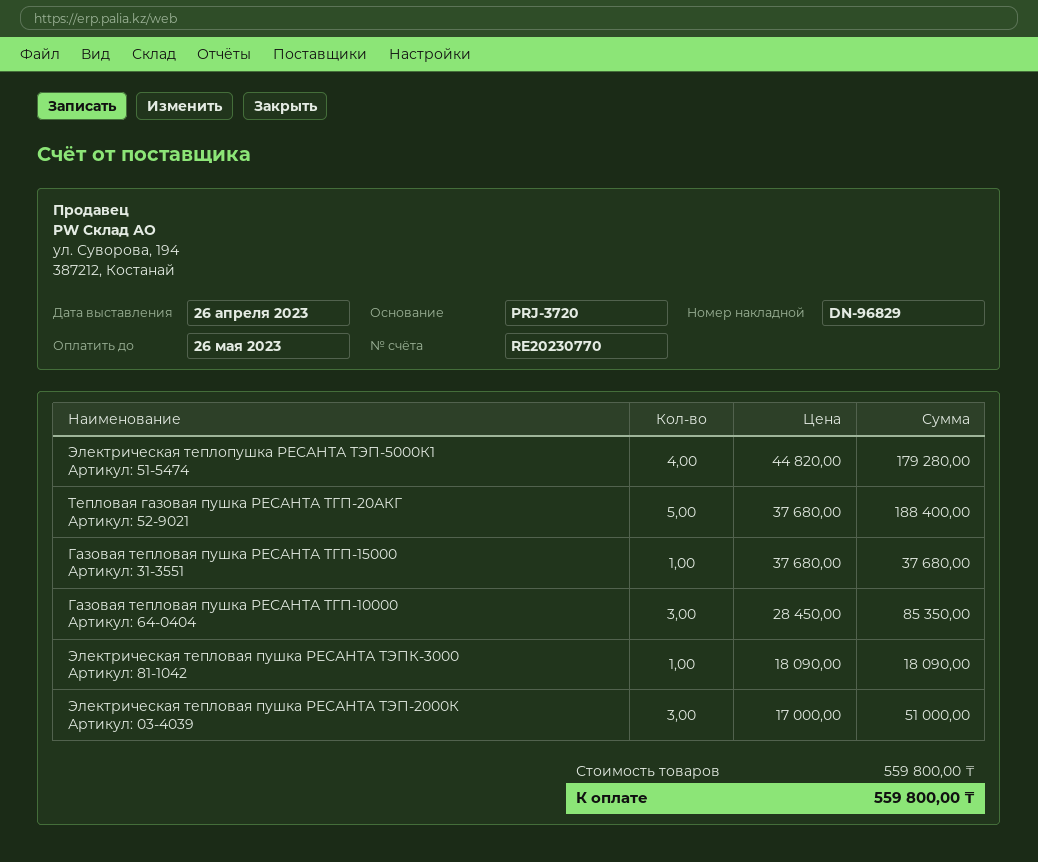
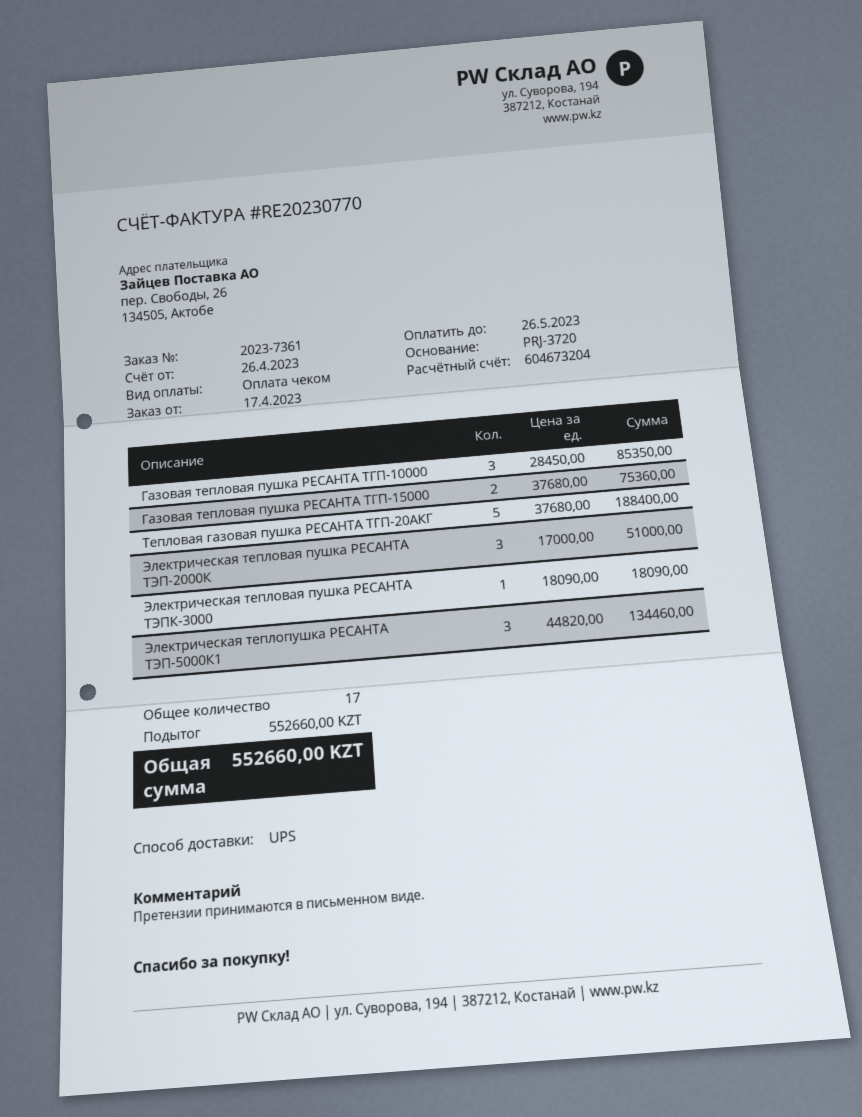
Электрическая теплопушка РЕСАНТА ТЭП-5000К1: 4 x 44820.00 = 179280.00 -> 3 x 44820.00 = 134460.00
Газовая тепловая пушка РЕСАНТА ТГП-15000: 1 x 37680.00 = 37680.00 -> 2 x 37680.00 = 75360.00
subtotal: 559800.00 -> 552660.00
total: 559800.00 -> 552660.00

